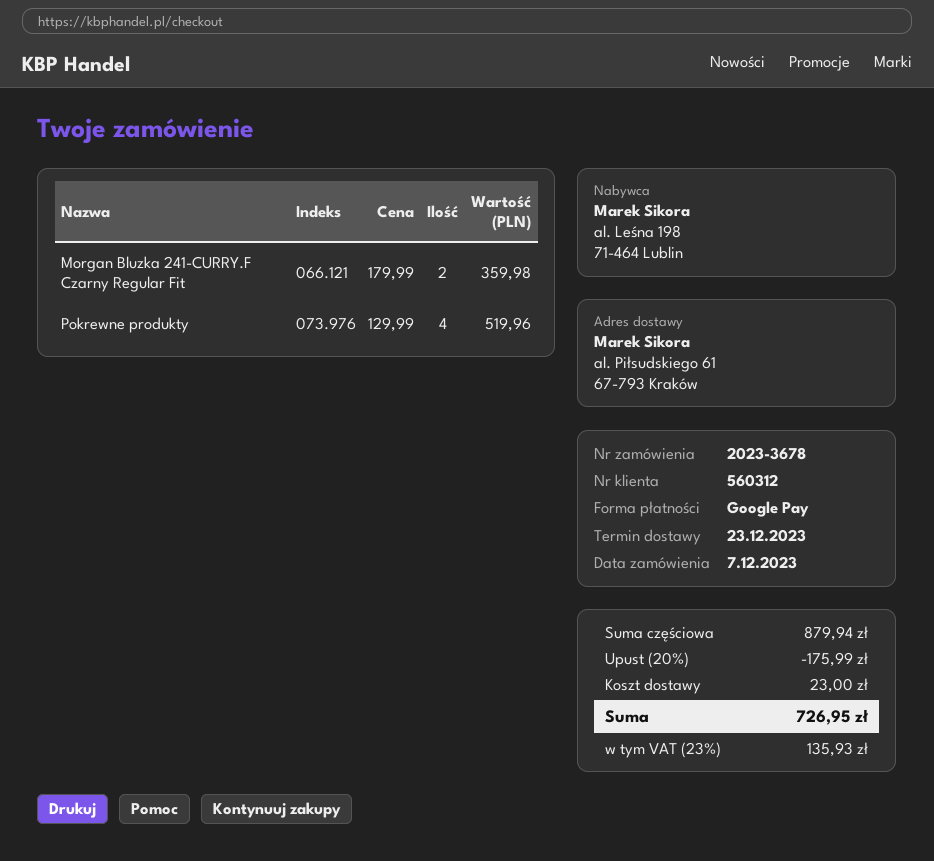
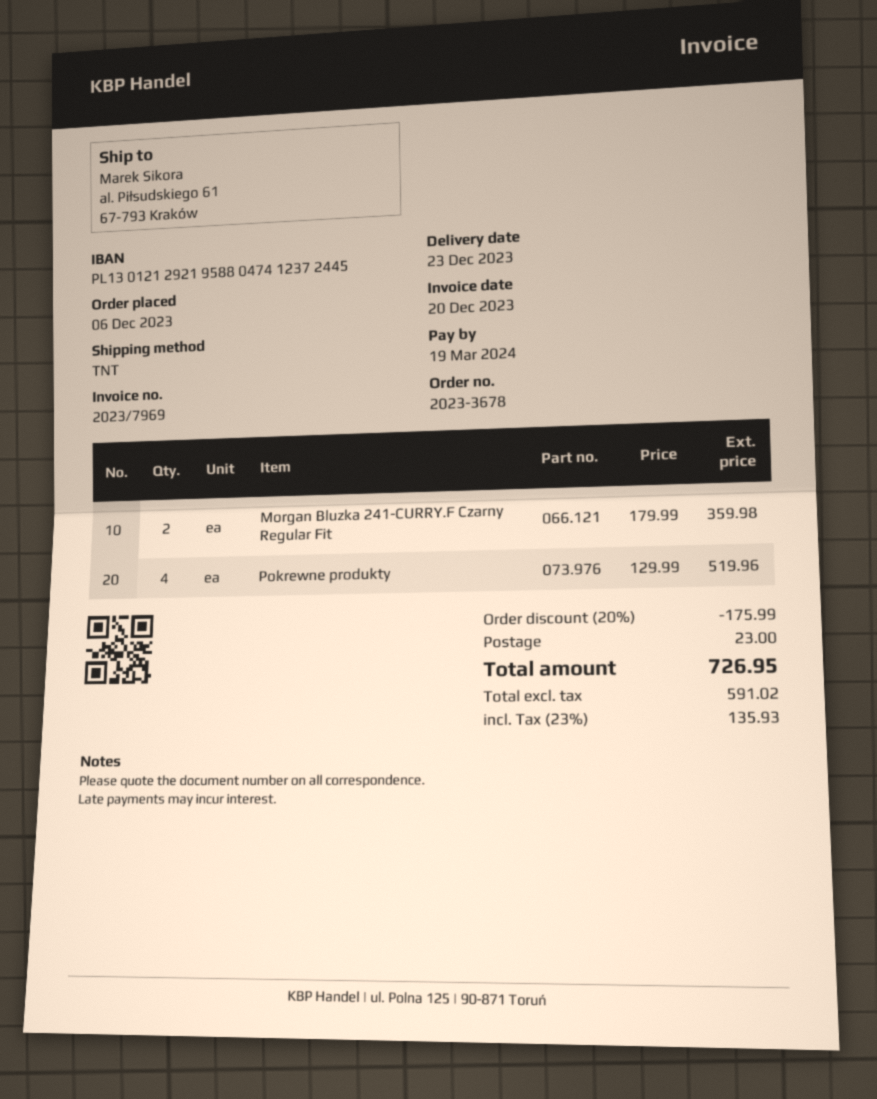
order date: 2023-12-07 -> 2023-12-06

